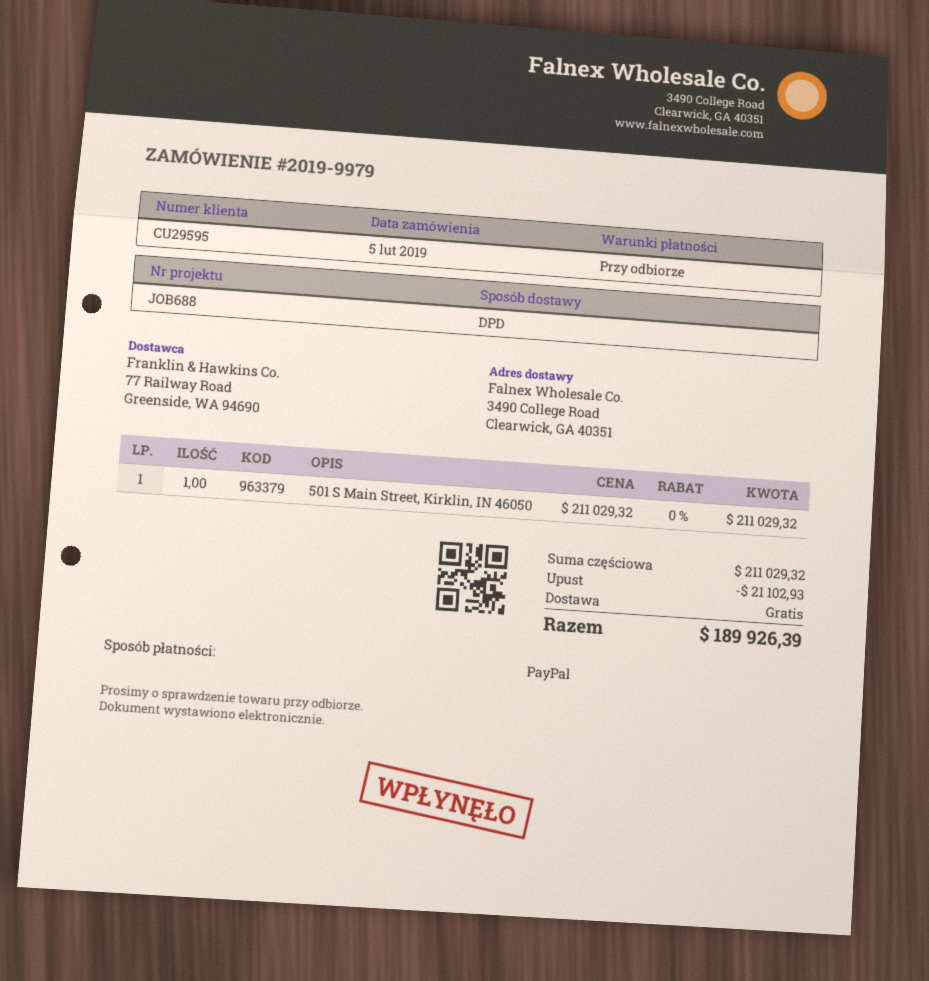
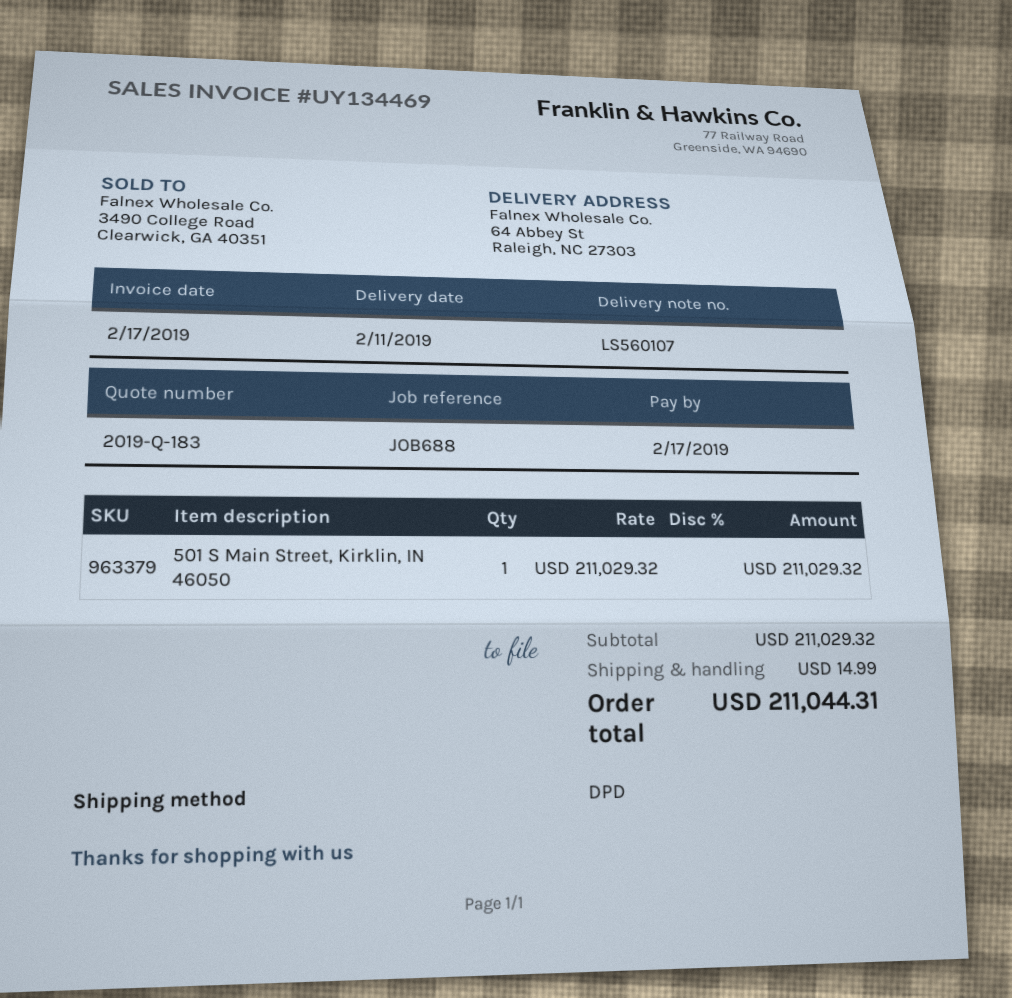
ship to: 3490 College Road, Clearwick, GA 40351 -> 64 Abbey St, Raleigh, NC 27303
discount: 21102.93 -> none
shipping: 0.00 -> 14.99
total: 189926.39 -> 211044.31

